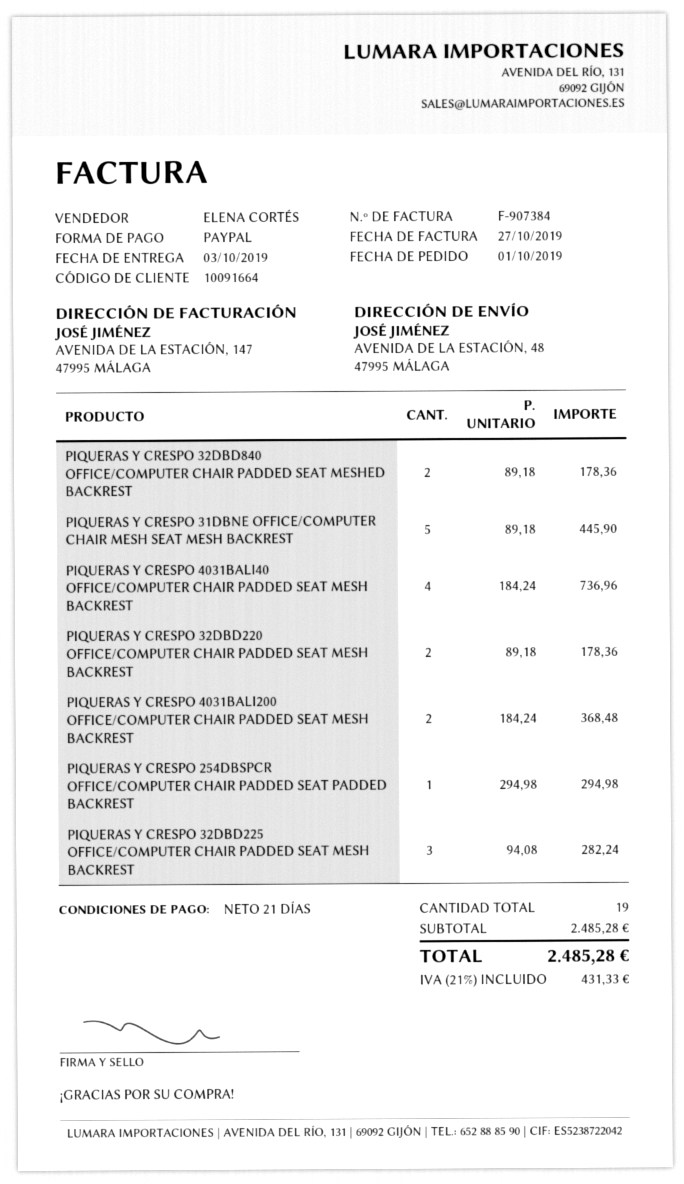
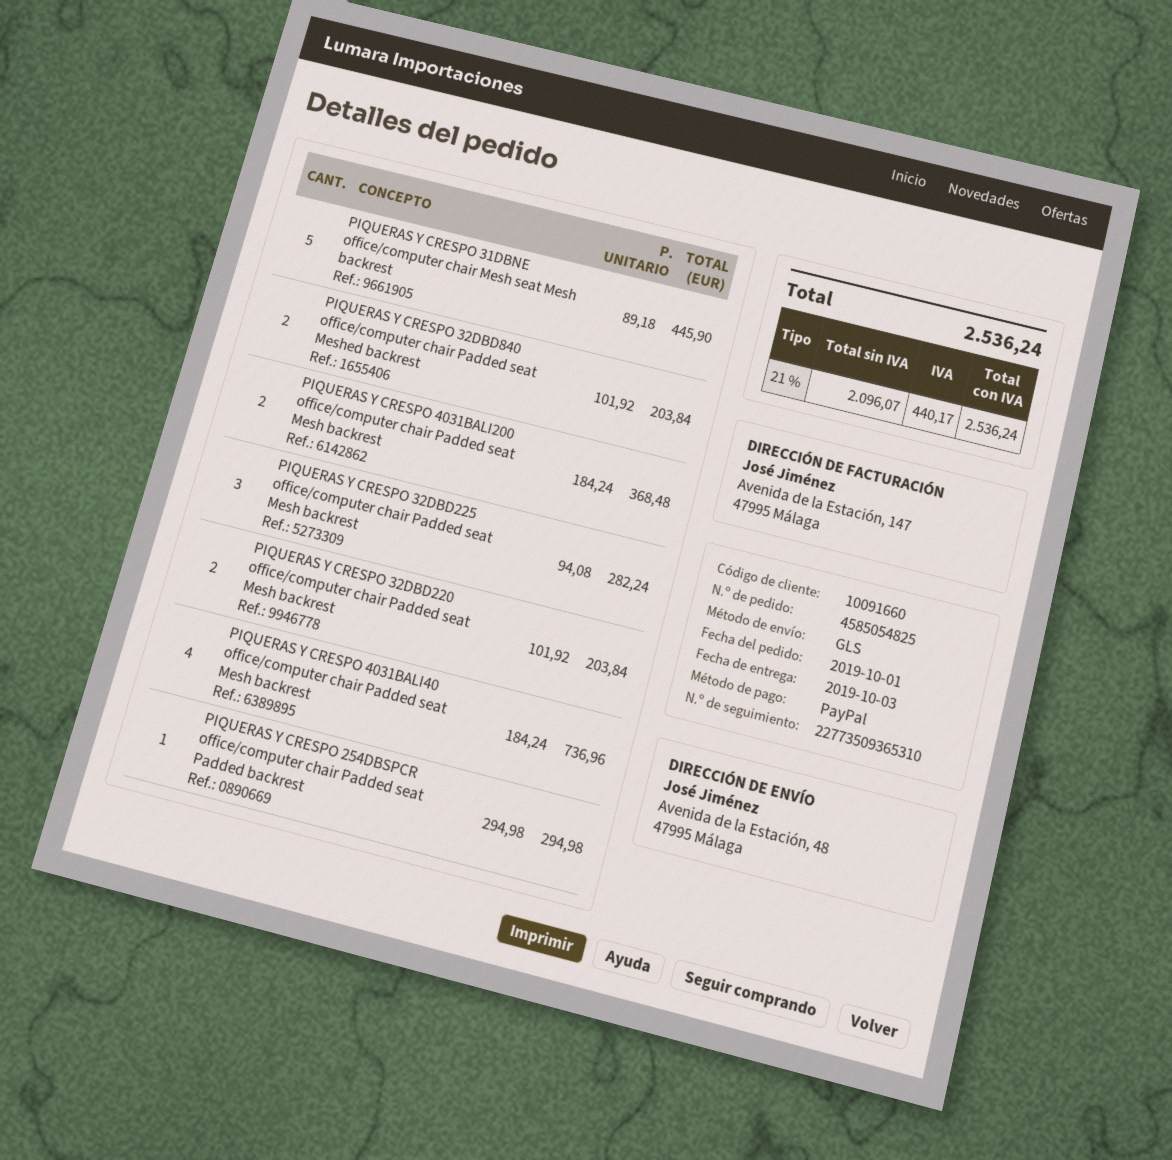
customer number: 10091664 -> 10091660
PIQUERAS Y CRESPO 32DBD840 OFFICE/COMPUTER CHAIR PADDED SEAT MESHED BACKREST: 2 x 89.18 = 178.36 -> 2 x 101.92 = 203.84
PIQUERAS Y CRESPO 32DBD220 OFFICE/COMPUTER CHAIR PADDED SEAT MESH BACKREST: 2 x 89.18 = 178.36 -> 2 x 101.92 = 203.84
tax: 21% = 431.33 -> 21% = 440.17
total: 2485.28 -> 2536.24

